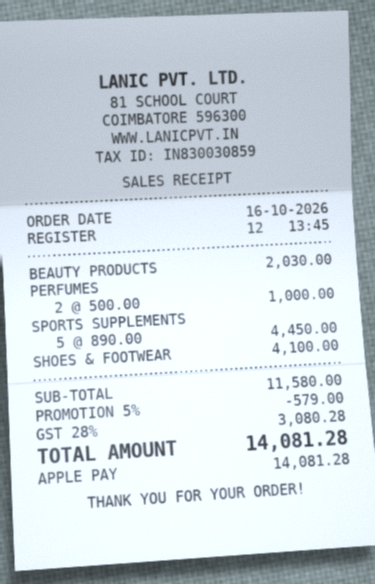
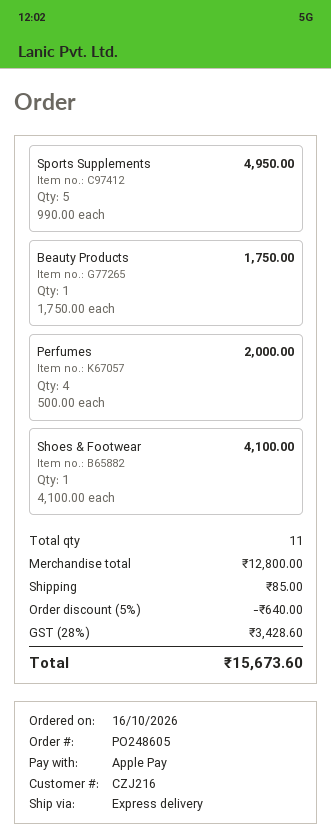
BEAUTY PRODUCTS: 1 x 2030.00 = 2030.00 -> 1 x 1750.00 = 1750.00
PERFUMES: 2 x 500.00 = 1000.00 -> 4 x 500.00 = 2000.00
SPORTS SUPPLEMENTS: 5 x 890.00 = 4450.00 -> 5 x 990.00 = 4950.00
subtotal: 11580.00 -> 12800.00
discount: 5% = 579.00 -> 5% = 640.00
shipping: none -> 85.00
tax: 28% = 3080.28 -> 28% = 3428.60
total: 14081.28 -> 15673.60

